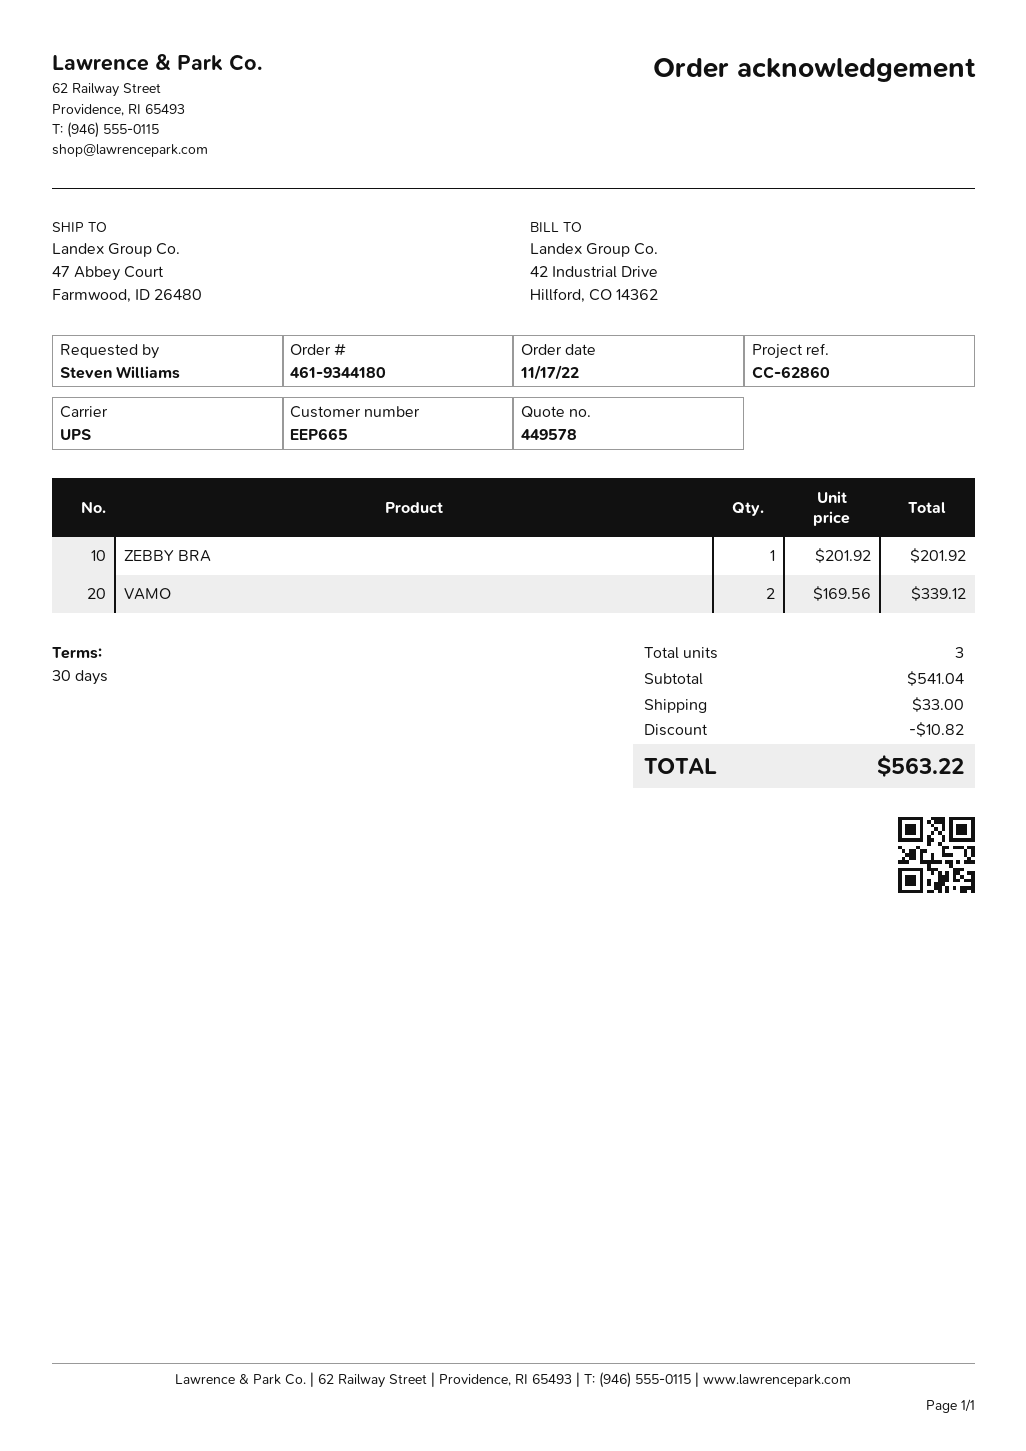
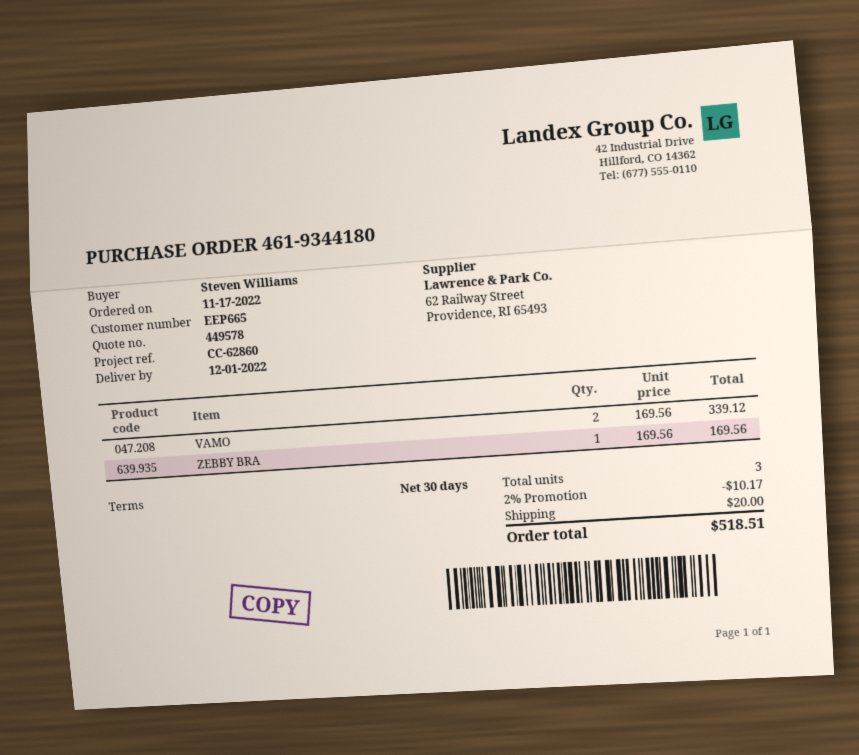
ZEBBY BRA: 1 x 201.92 = 201.92 -> 1 x 169.56 = 169.56
discount: 10.82 -> 10.17
shipping: 33.00 -> 20.00
total: 563.22 -> 518.51

